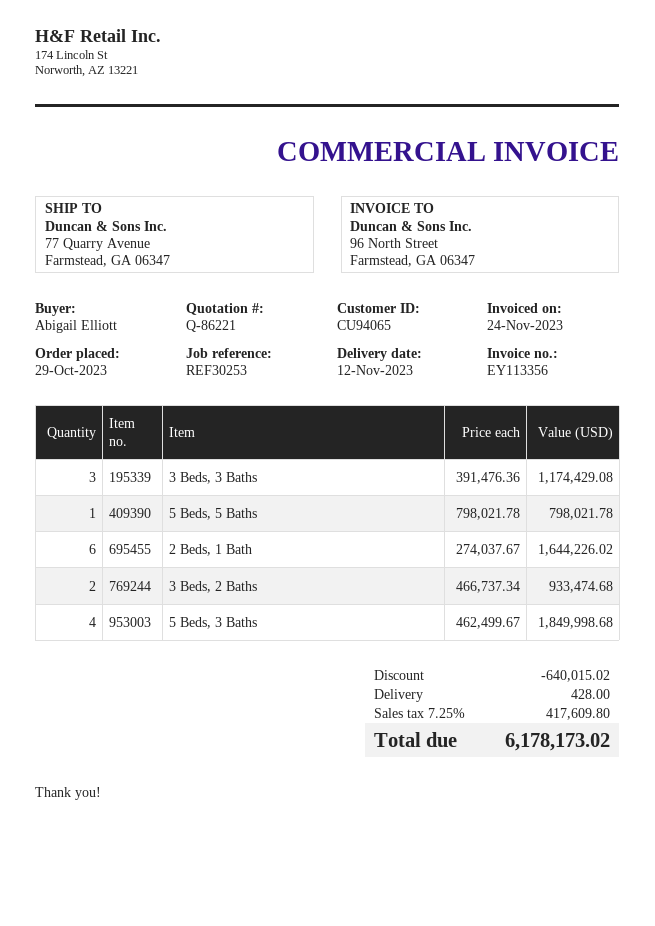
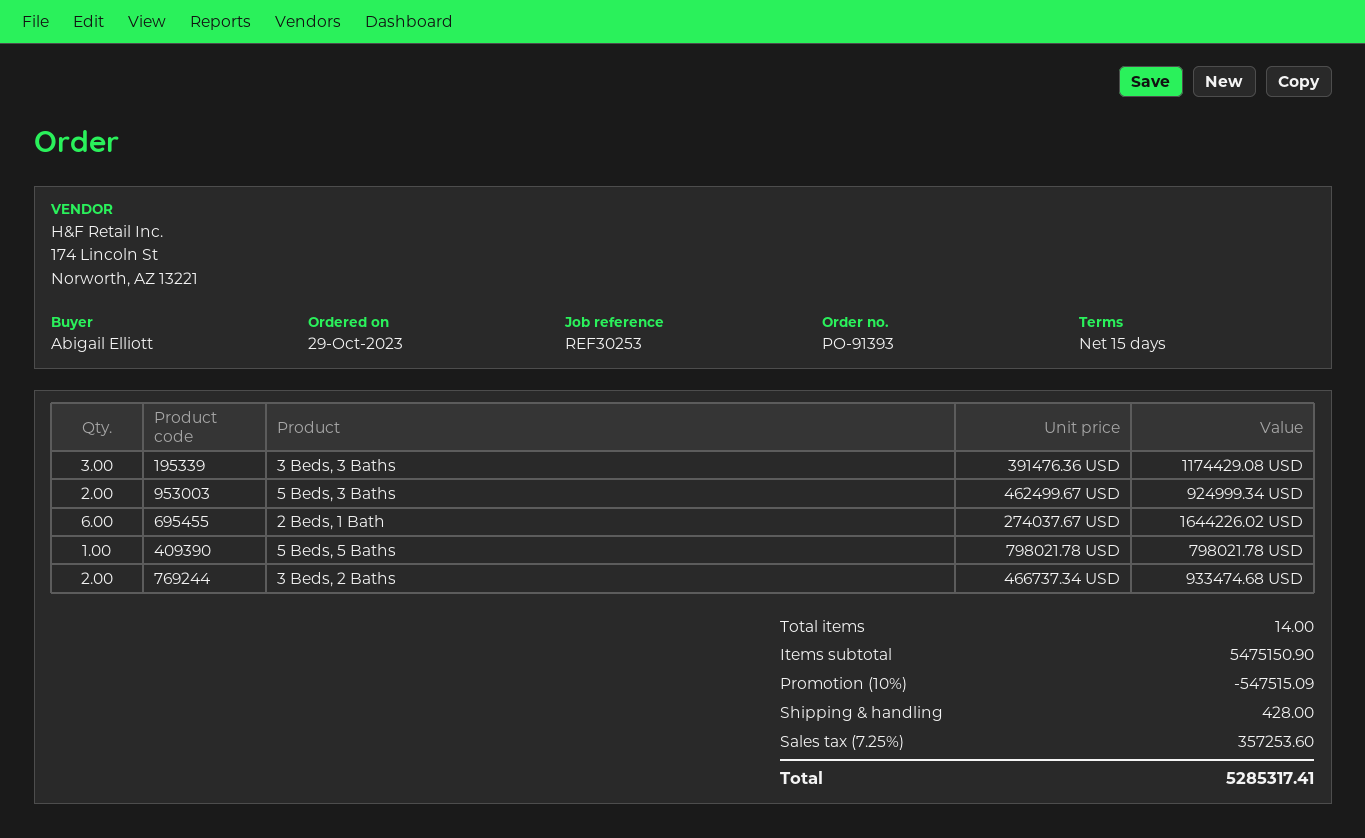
5 Beds, 3 Baths: 4 x 462499.67 = 1849998.68 -> 2 x 462499.67 = 924999.34
discount: 640015.02 -> 547515.09
tax: 7.25% = 417609.80 -> 7.25% = 357253.60
total: 6178173.02 -> 5285317.41

